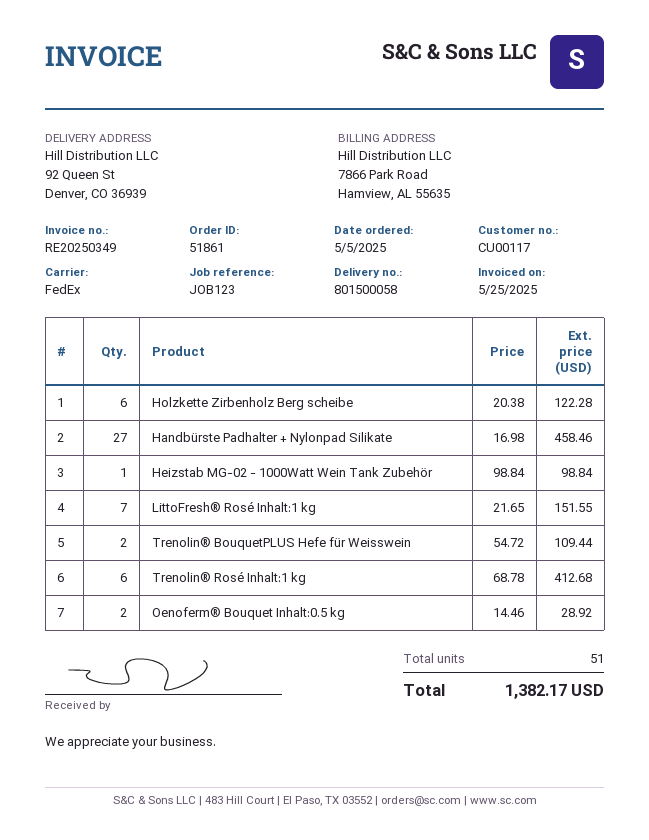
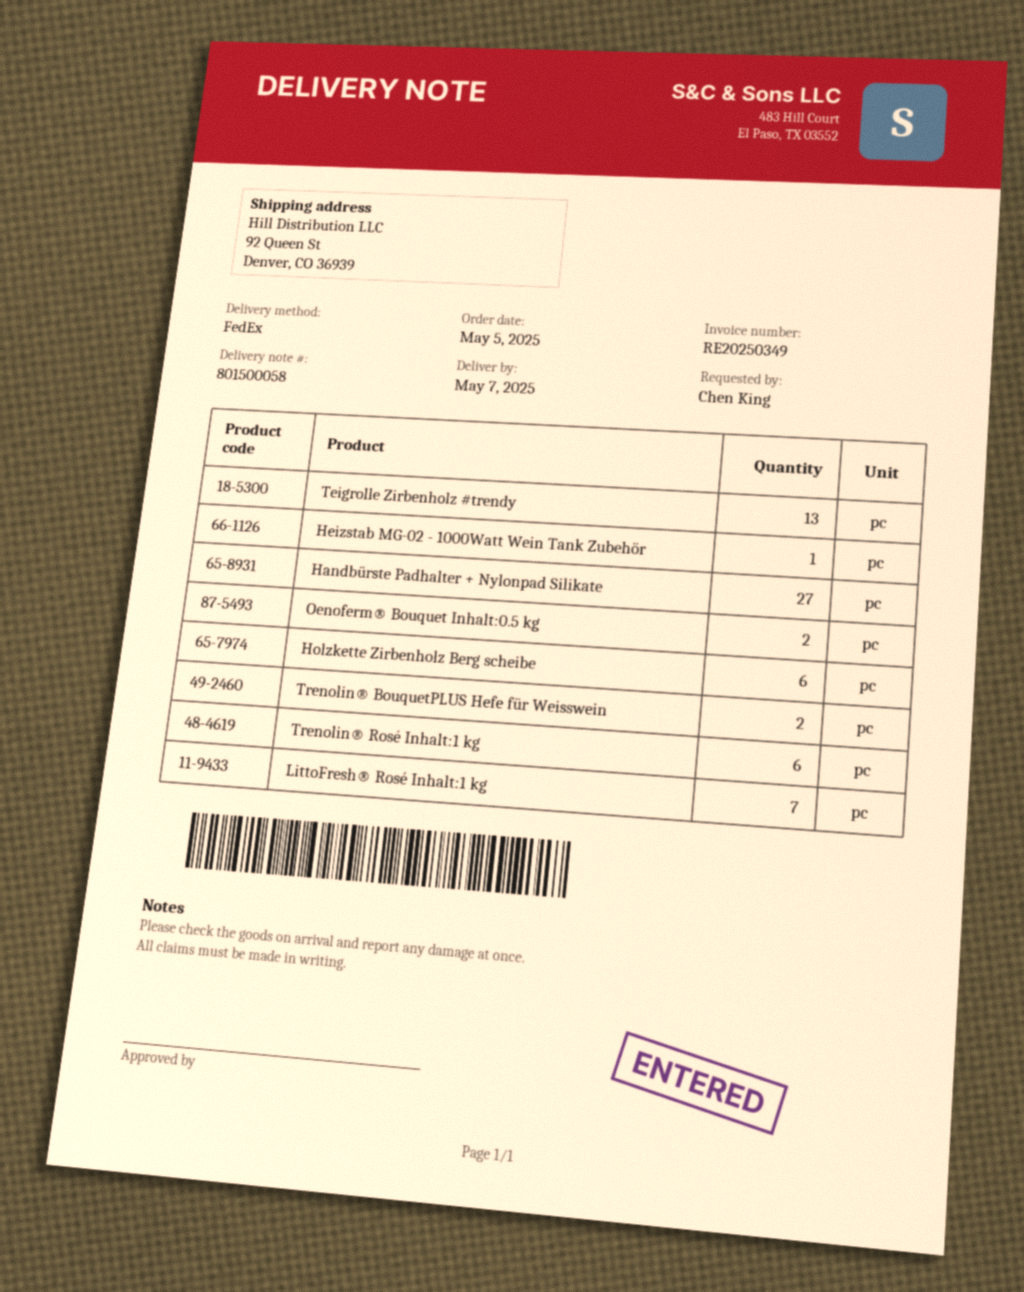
Teigrolle Zirbenholz #trendy: none -> 13

